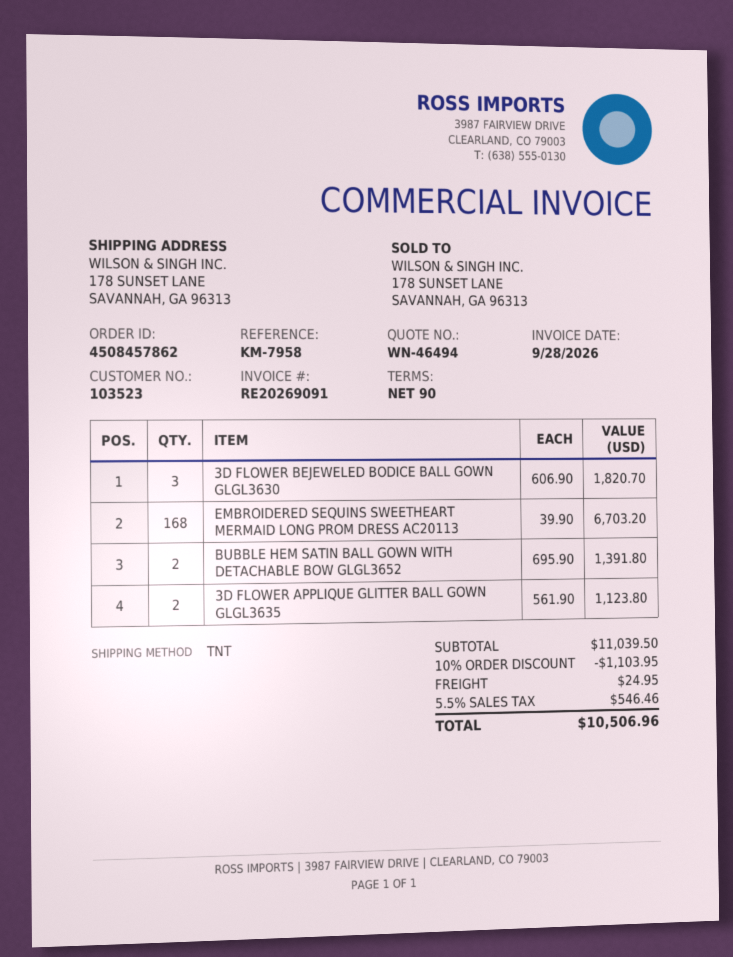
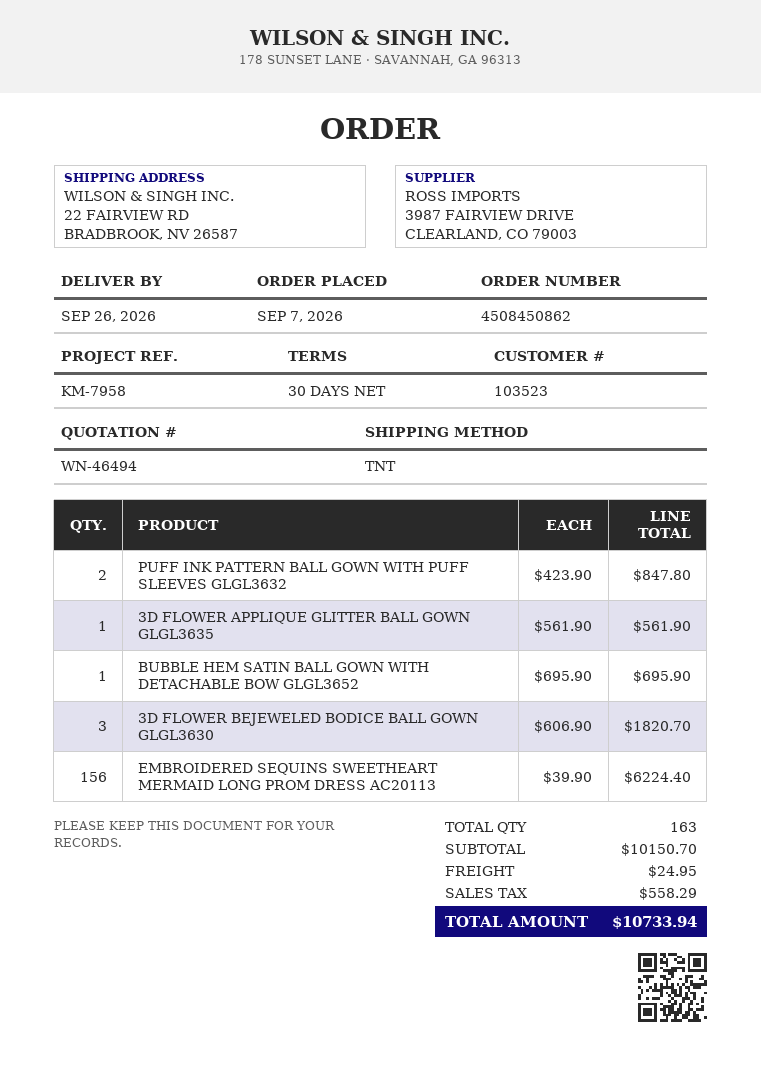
order number: 4508457862 -> 4508450862
payment terms: 90 days -> 30 days
ship to: 178 SUNSET LANE, SAVANNAH, GA 96313 -> 22 FAIRVIEW RD, BRADBROOK, NV 26587
EMBROIDERED SEQUINS SWEETHEART MERMAID LONG PROM DRESS AC20113: 168 x 39.90 = 6703.20 -> 156 x 39.90 = 6224.40
BUBBLE HEM SATIN BALL GOWN WITH DETACHABLE BOW GLGL3652: 2 x 695.90 = 1391.80 -> 1 x 695.90 = 695.90
3D FLOWER APPLIQUE GLITTER BALL GOWN GLGL3635: 2 x 561.90 = 1123.80 -> 1 x 561.90 = 561.90
PUFF INK PATTERN BALL GOWN WITH PUFF SLEEVES GLGL3632: none -> 2 x 423.90 = 847.80
subtotal: 11039.50 -> 10150.70
discount: 10% = 1103.95 -> none
tax: 546.46 -> 558.29
total: 10506.96 -> 10733.94

